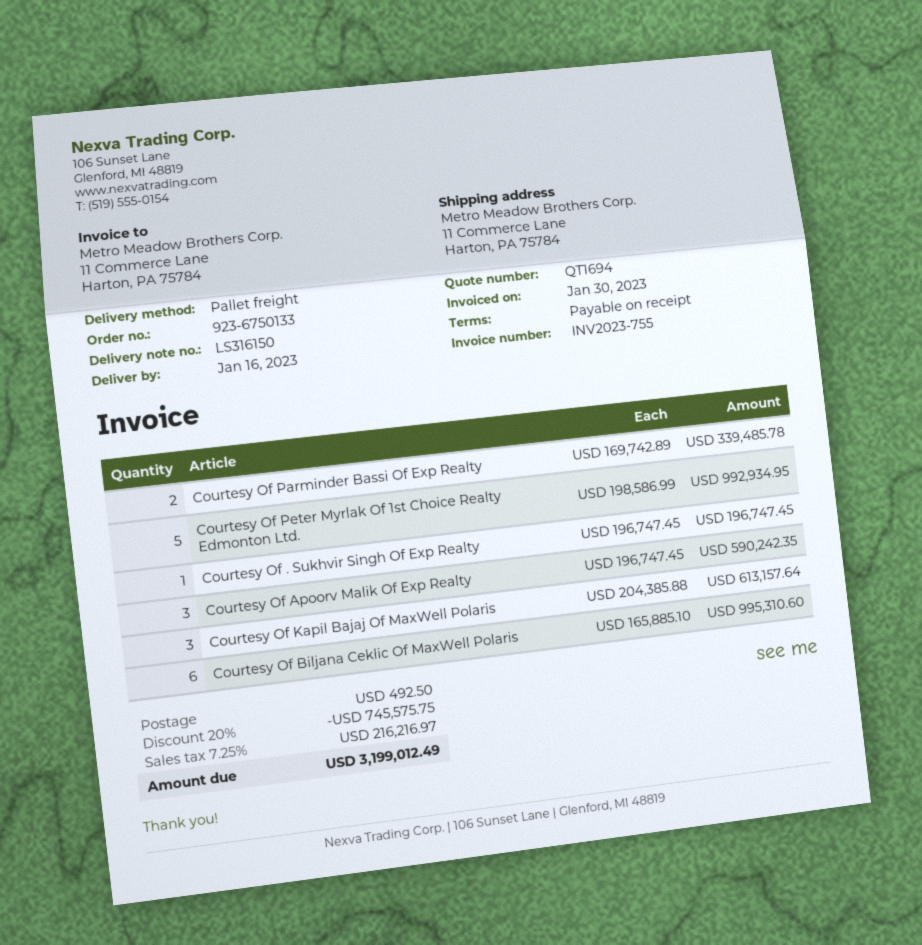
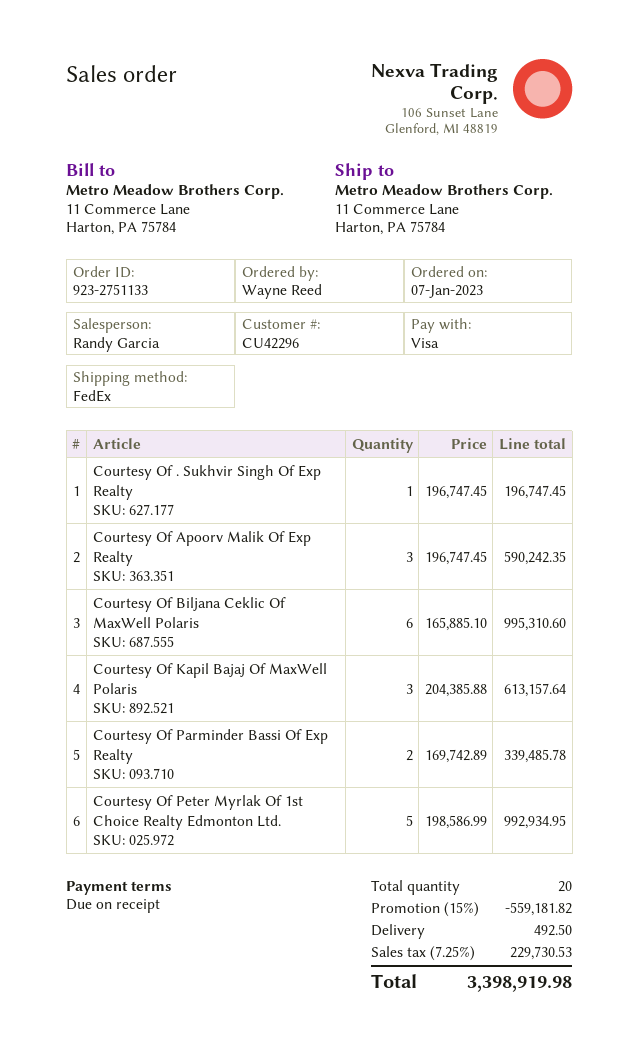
order number: 923-6750133 -> 923-2751133
shipping method: pallet freight -> FedEx
discount: 20% = 745575.75 -> 15% = 559181.82
tax: 7.25% = 216216.97 -> 7.25% = 229730.53
total: 3199012.49 -> 3398919.98

